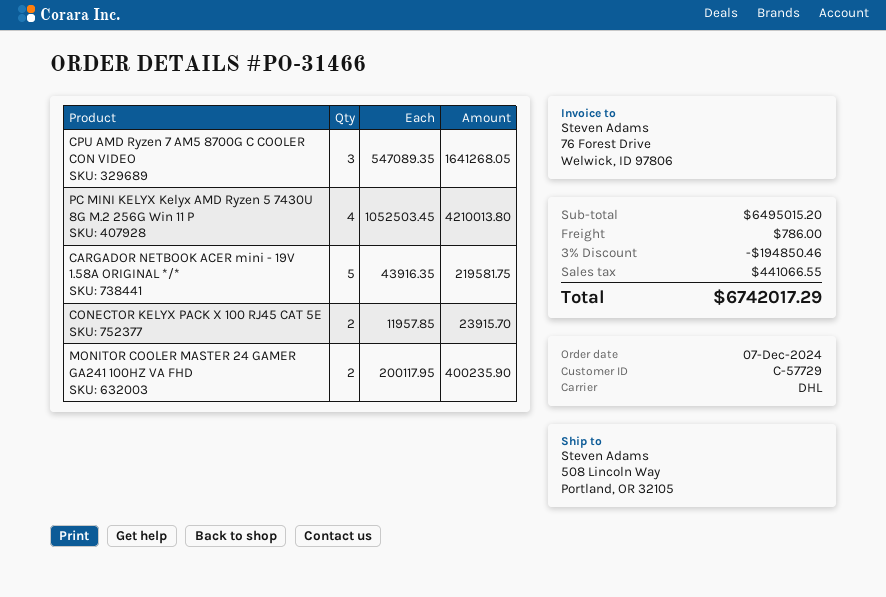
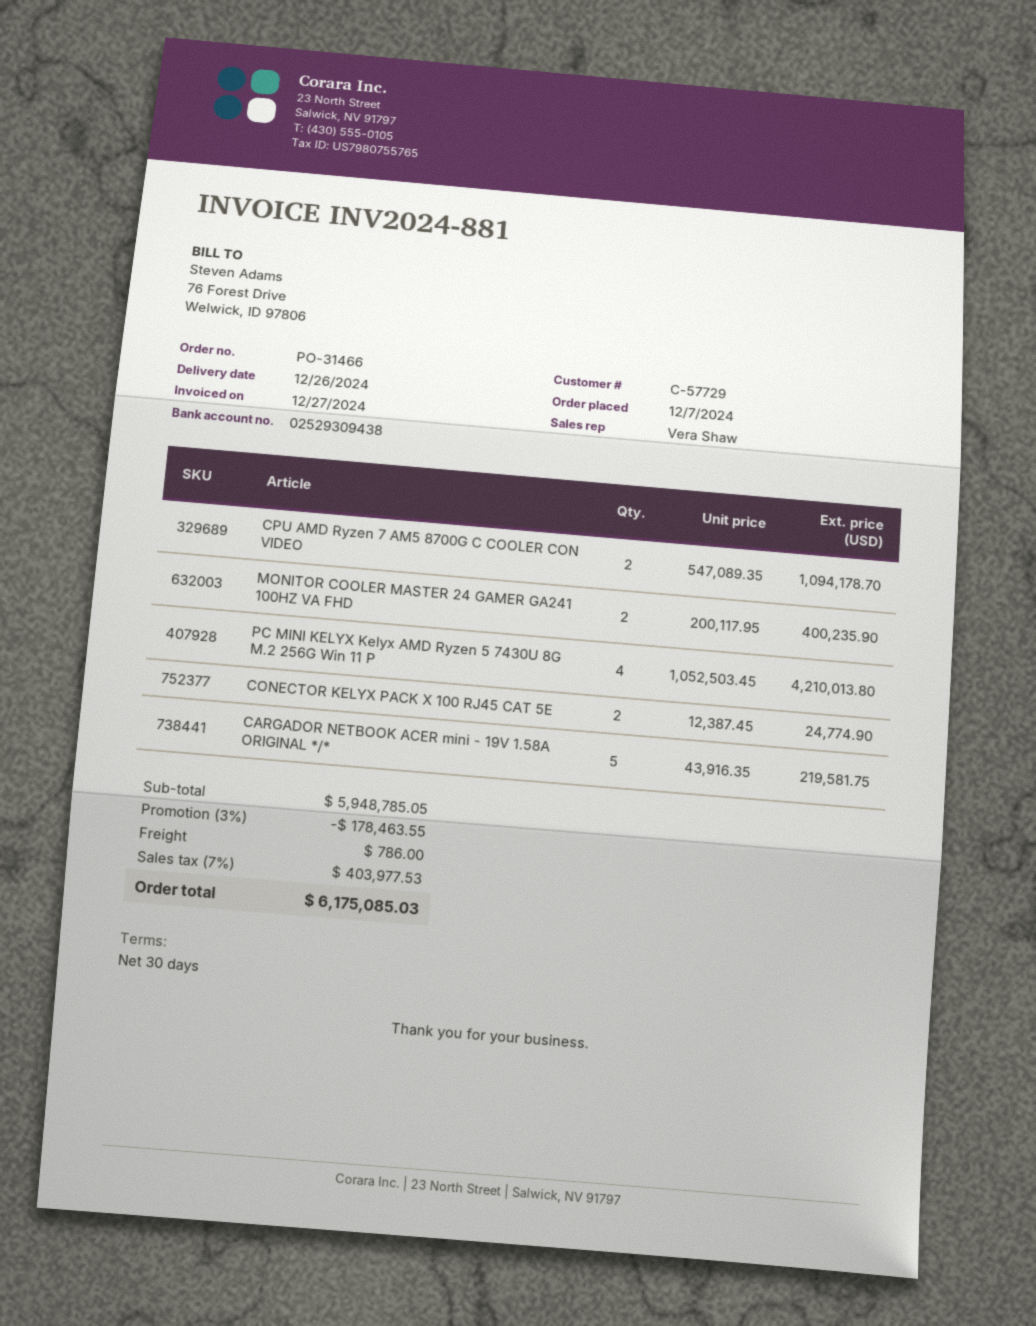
CPU AMD Ryzen 7 AM5 8700G C COOLER CON VIDEO: 3 x 547089.35 = 1641268.05 -> 2 x 547089.35 = 1094178.70
CONECTOR KELYX PACK X 100 RJ45 CAT 5E: 2 x 11957.85 = 23915.70 -> 2 x 12387.45 = 24774.90
subtotal: 6495015.20 -> 5948785.05
discount: 3% = 194850.46 -> 3% = 178463.55
tax: 441066.55 -> 403977.53
total: 6742017.29 -> 6175085.03

